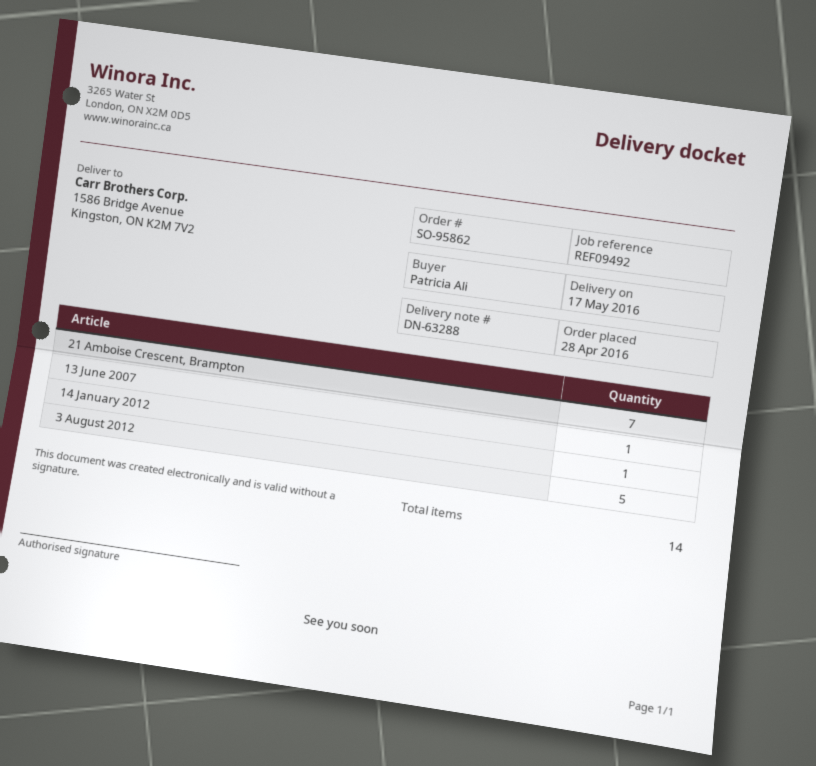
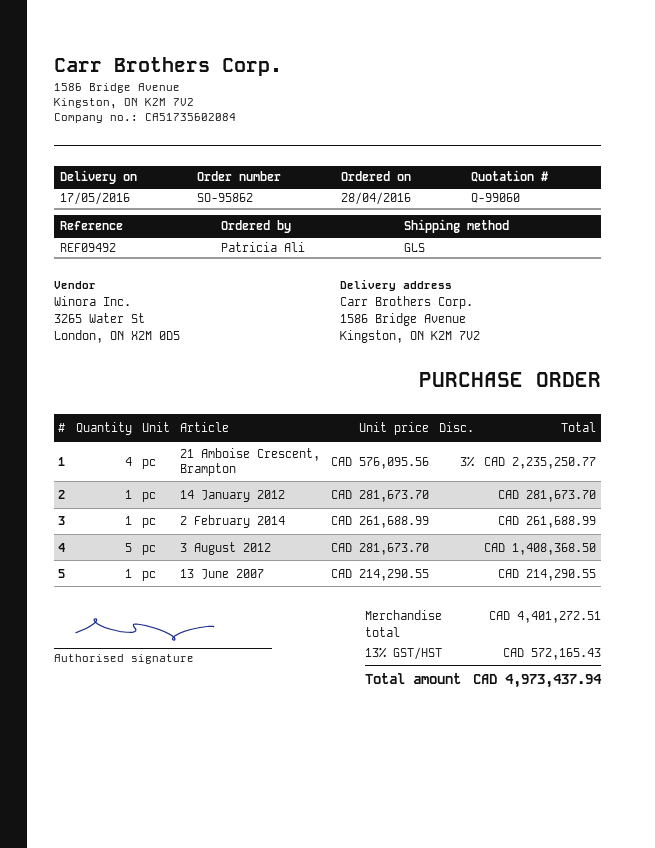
21 Amboise Crescent, Brampton: 7 -> 4
2 February 2014: none -> 1

